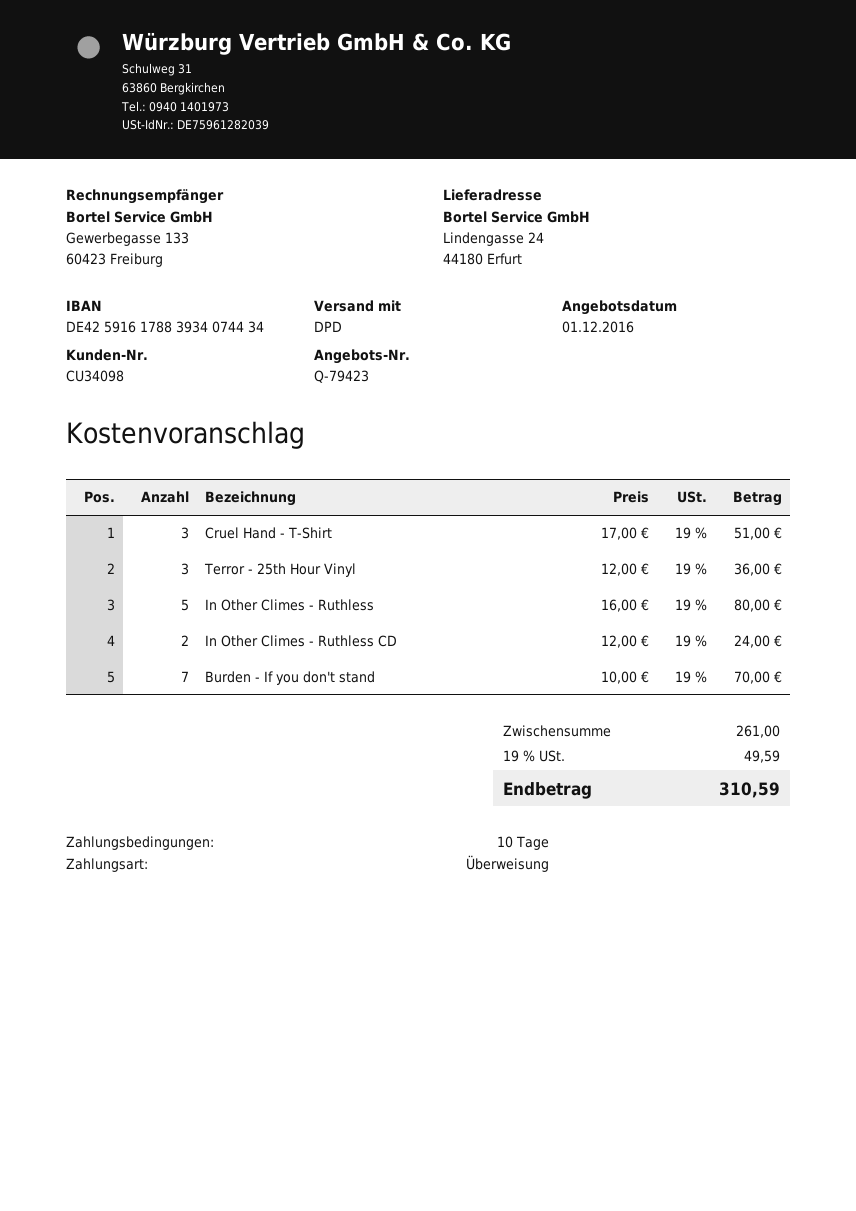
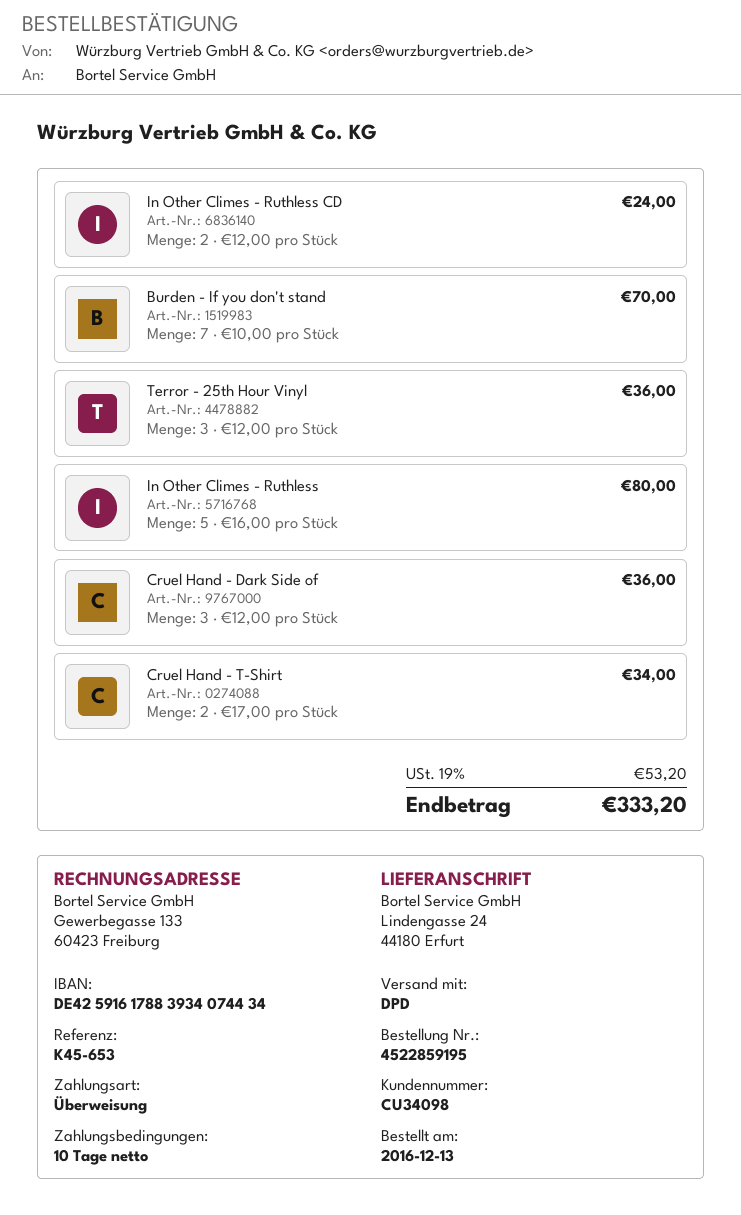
Cruel Hand - T-Shirt: 3 x 17.00 = 51.00 -> 2 x 17.00 = 34.00
Cruel Hand - Dark Side of: none -> 3 x 12.00 = 36.00
tax: 19% = 49.59 -> 19% = 53.20
total: 310.59 -> 333.20

